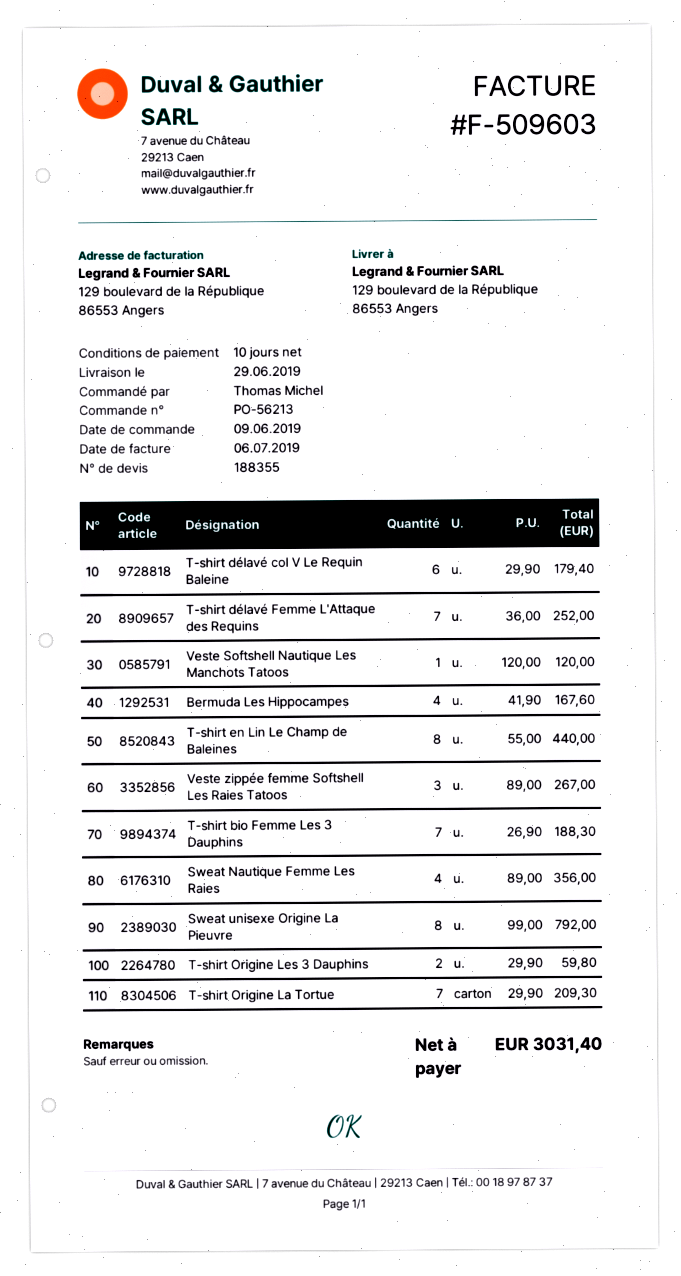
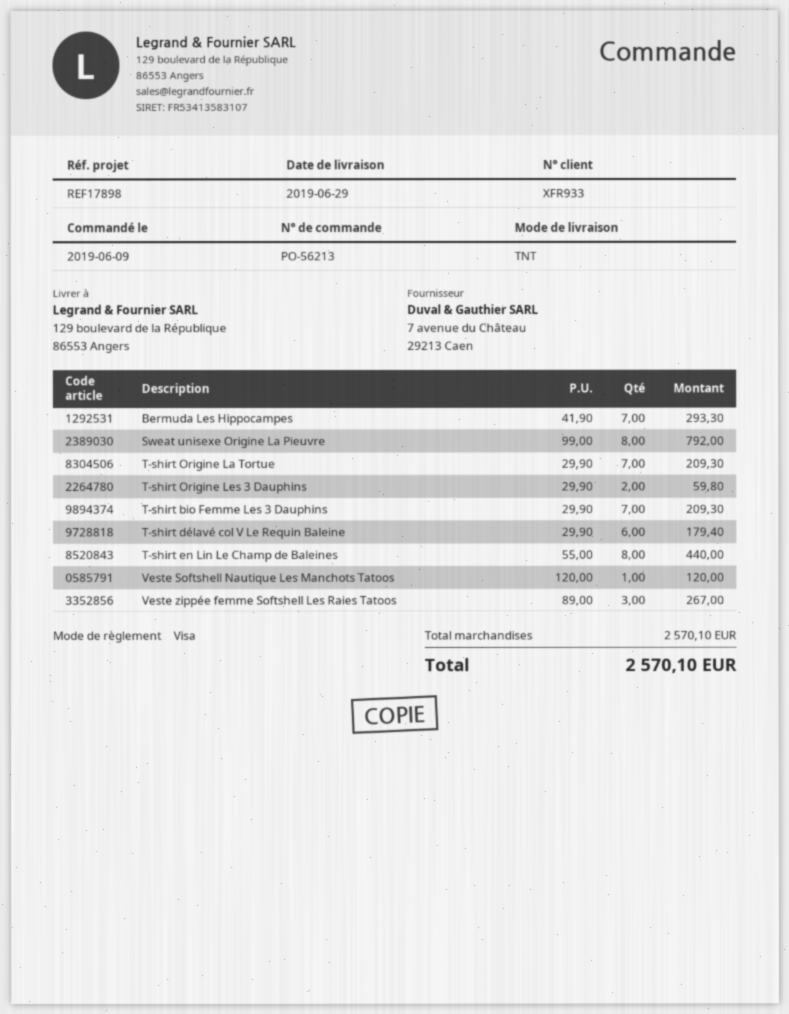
T-shirt délavé Femme L'Attaque des Requins: 7 x 36.00 = 252.00 -> none
Bermuda Les Hippocampes: 4 x 41.90 = 167.60 -> 7 x 41.90 = 293.30
T-shirt bio Femme Les 3 Dauphins: 7 x 26.90 = 188.30 -> 7 x 29.90 = 209.30
Sweat Nautique Femme Les Raies: 4 x 89.00 = 356.00 -> none
total: 3031.40 -> 2570.10

